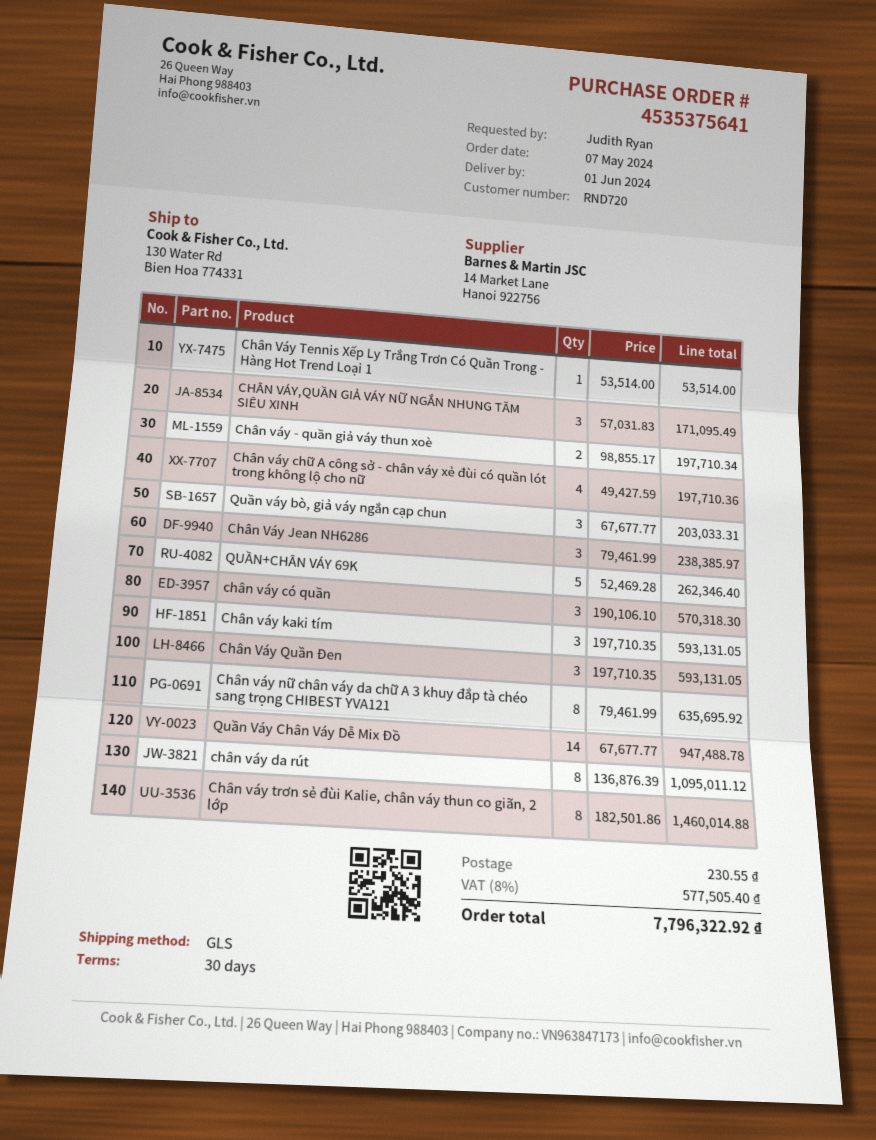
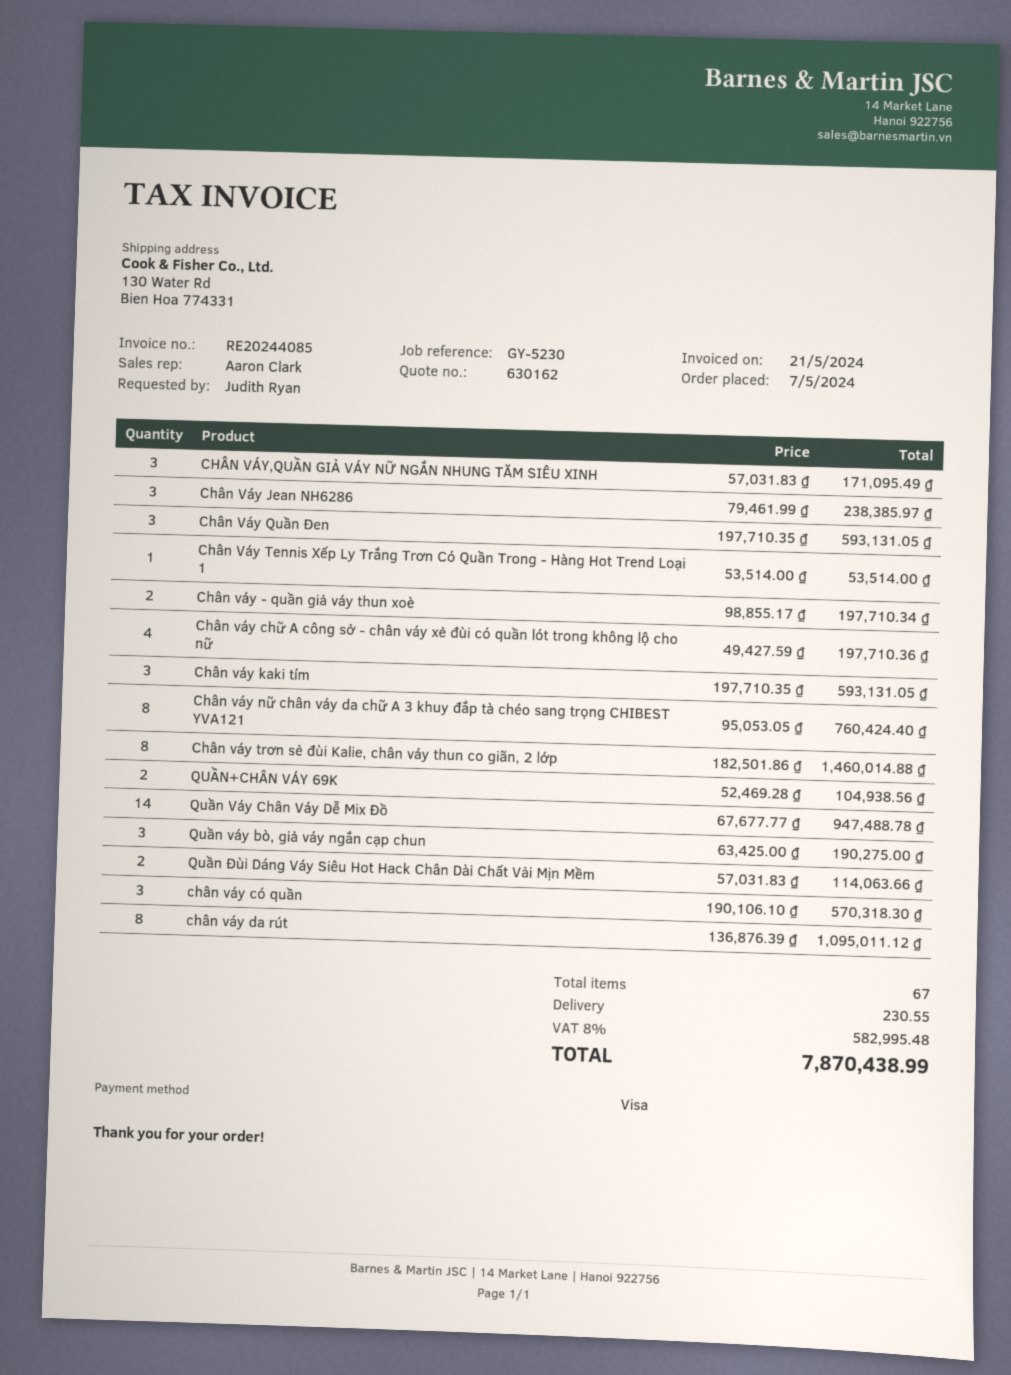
Quần váy bò, giả váy ngắn cạp chun: 3 x 67677.77 = 203033.31 -> 3 x 63425.00 = 190275.00
QUẦN+CHÂN VÁY 69K: 5 x 52469.28 = 262346.40 -> 2 x 52469.28 = 104938.56
Chân váy nữ chân váy da chữ A 3 khuy đắp tà chéo sang trọng CHIBEST YVA121: 8 x 79461.99 = 635695.92 -> 8 x 95053.05 = 760424.40
Quần Đùi Dáng Váy Siêu Hot Hack Chân Dài Chất Vải Mịn Mềm: none -> 2 x 57031.83 = 114063.66
tax: 8% = 577505.40 -> 8% = 582995.48
total: 7796322.92 -> 7870438.99

